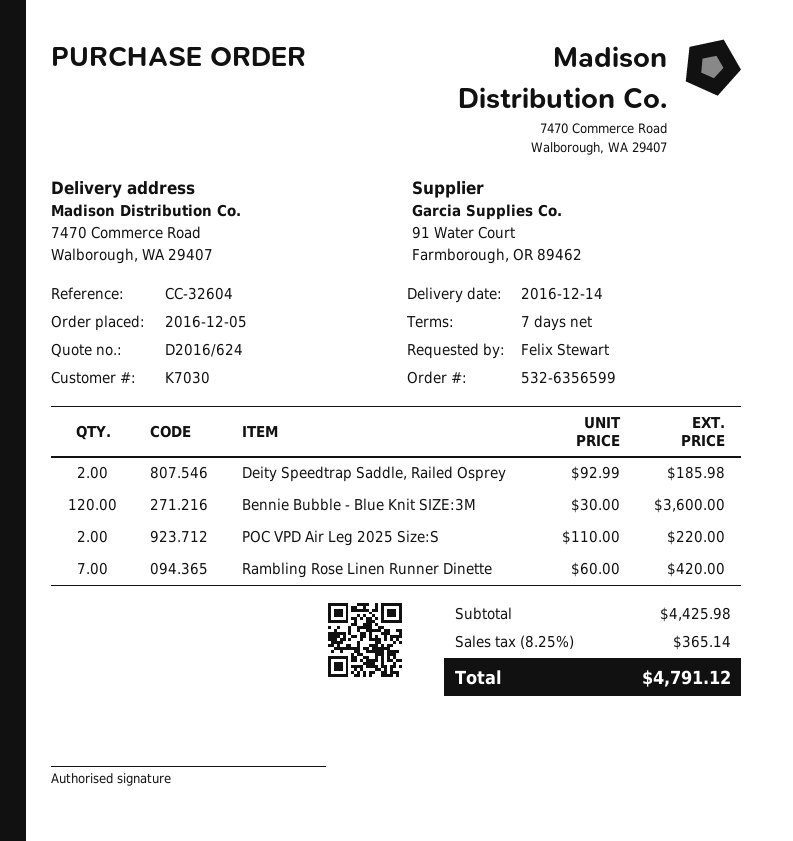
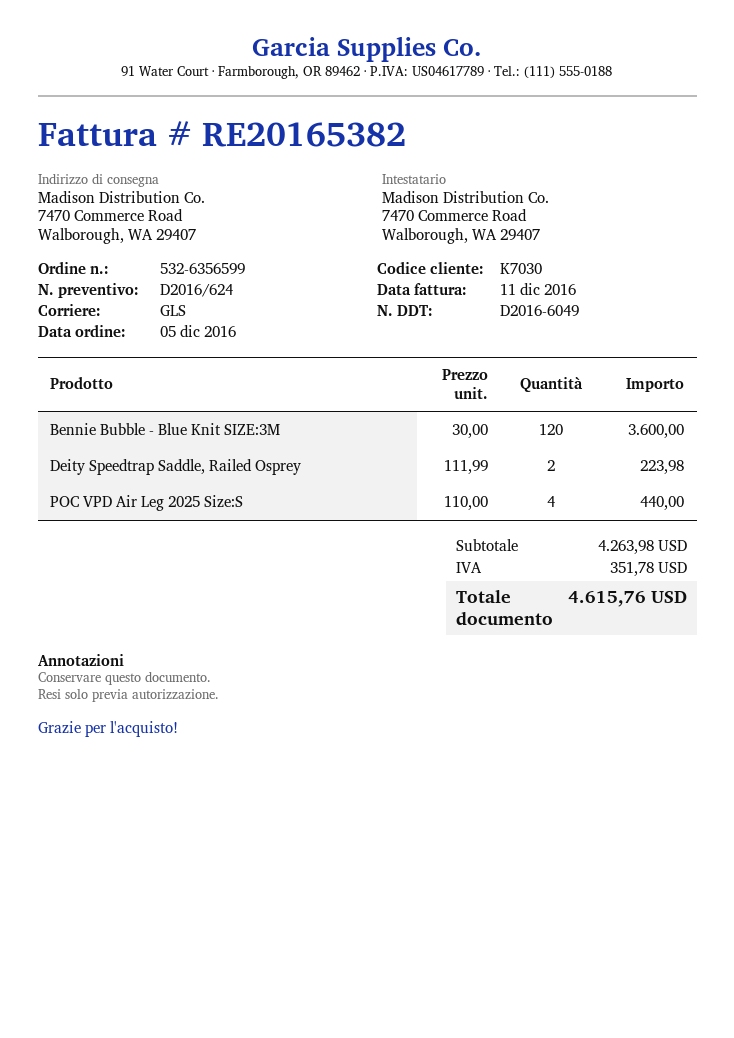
Deity Speedtrap Saddle, Railed Osprey: 2 x 92.99 = 185.98 -> 2 x 111.99 = 223.98
POC VPD Air Leg 2025 Size:S: 2 x 110.00 = 220.00 -> 4 x 110.00 = 440.00
Rambling Rose Linen Runner Dinette: 7 x 60.00 = 420.00 -> none
subtotal: 4425.98 -> 4263.98
tax: 365.14 -> 351.78
total: 4791.12 -> 4615.76

